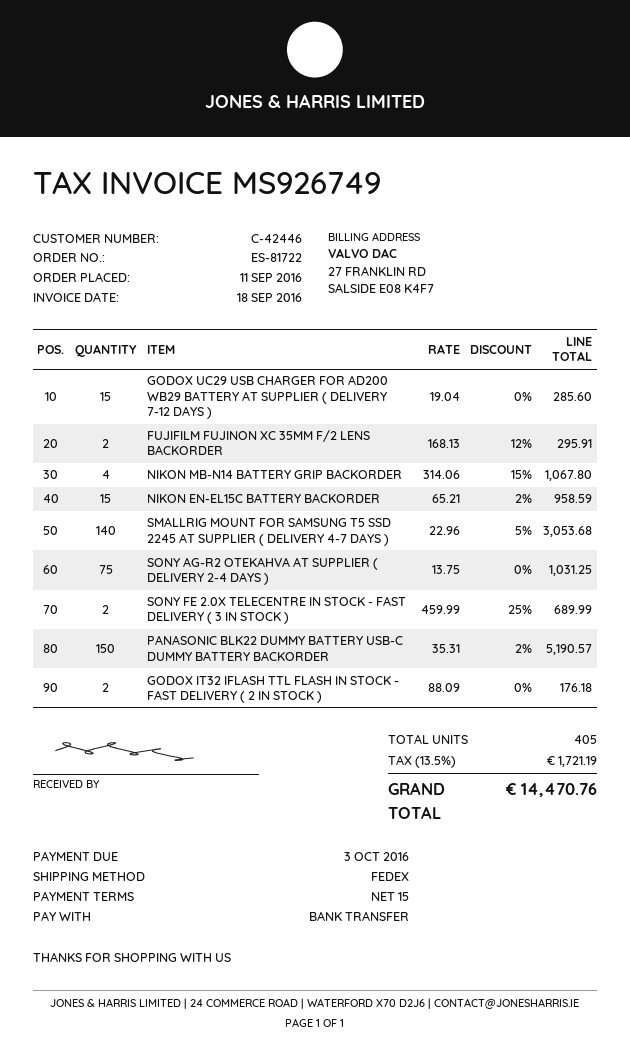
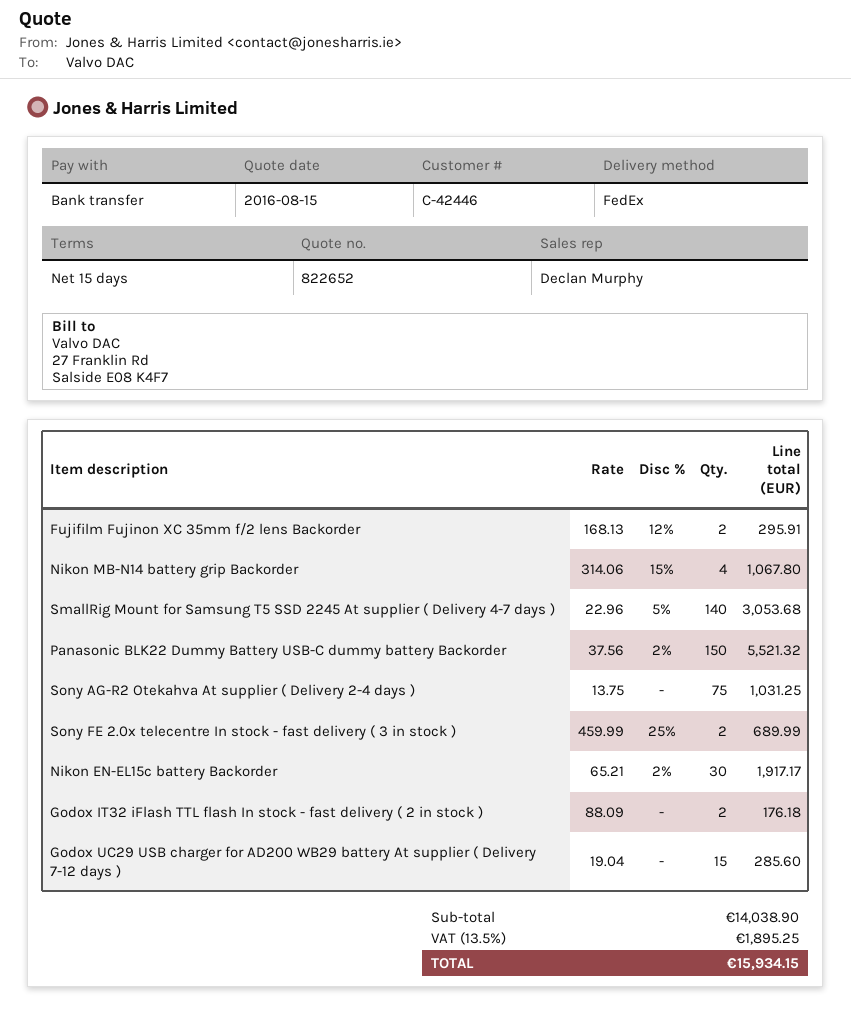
NIKON EN-EL15C BATTERY BACKORDER: 15 x 65.21 - 2% = 958.59 -> 30 x 65.21 - 2% = 1917.17
PANASONIC BLK22 DUMMY BATTERY USB-C DUMMY BATTERY BACKORDER: 150 x 35.31 - 2% = 5190.57 -> 150 x 37.56 - 2% = 5521.32
tax: 13.5% = 1721.19 -> 13.5% = 1895.25
total: 14470.76 -> 15934.15

